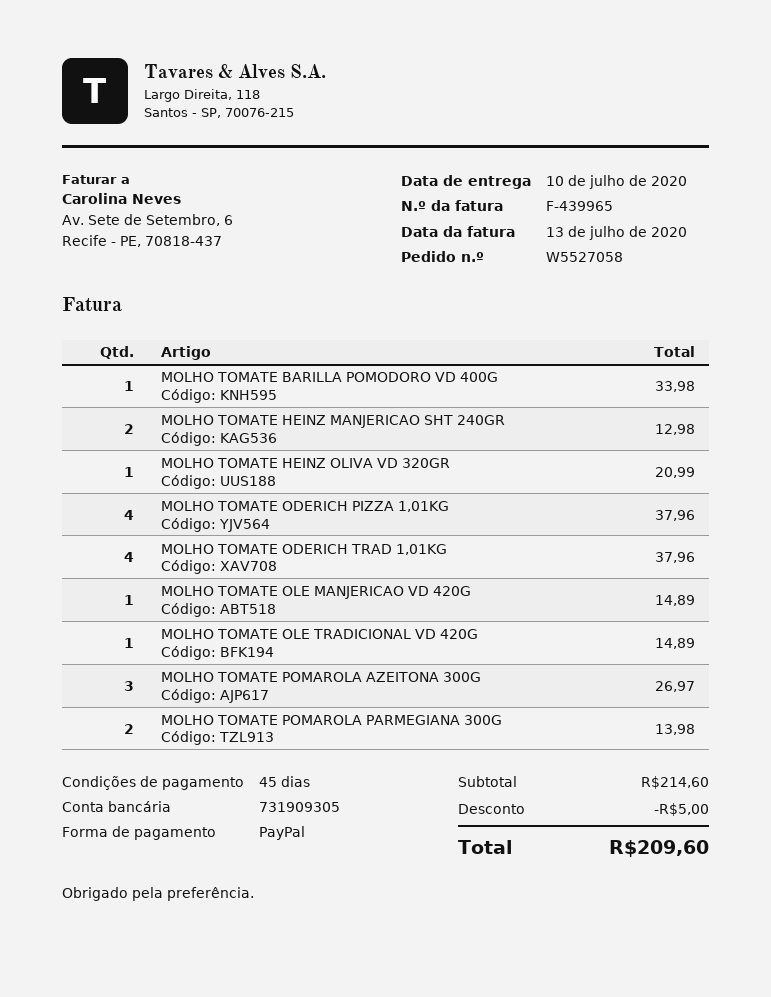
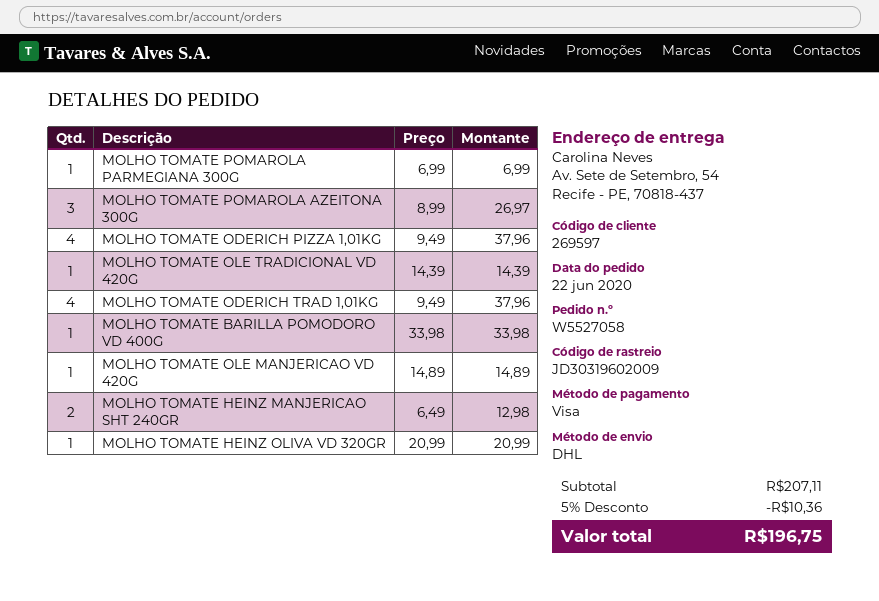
payment method: PayPal -> Visa
MOLHO TOMATE OLE TRADICIONAL VD 420G: 1 for 14.89 -> 1 for 14.39
MOLHO TOMATE POMAROLA PARMEGIANA 300G: 2 for 13.98 -> 1 for 6.99
subtotal: 214.60 -> 207.11
discount: 5.00 -> 10.36
total: 209.60 -> 196.75

